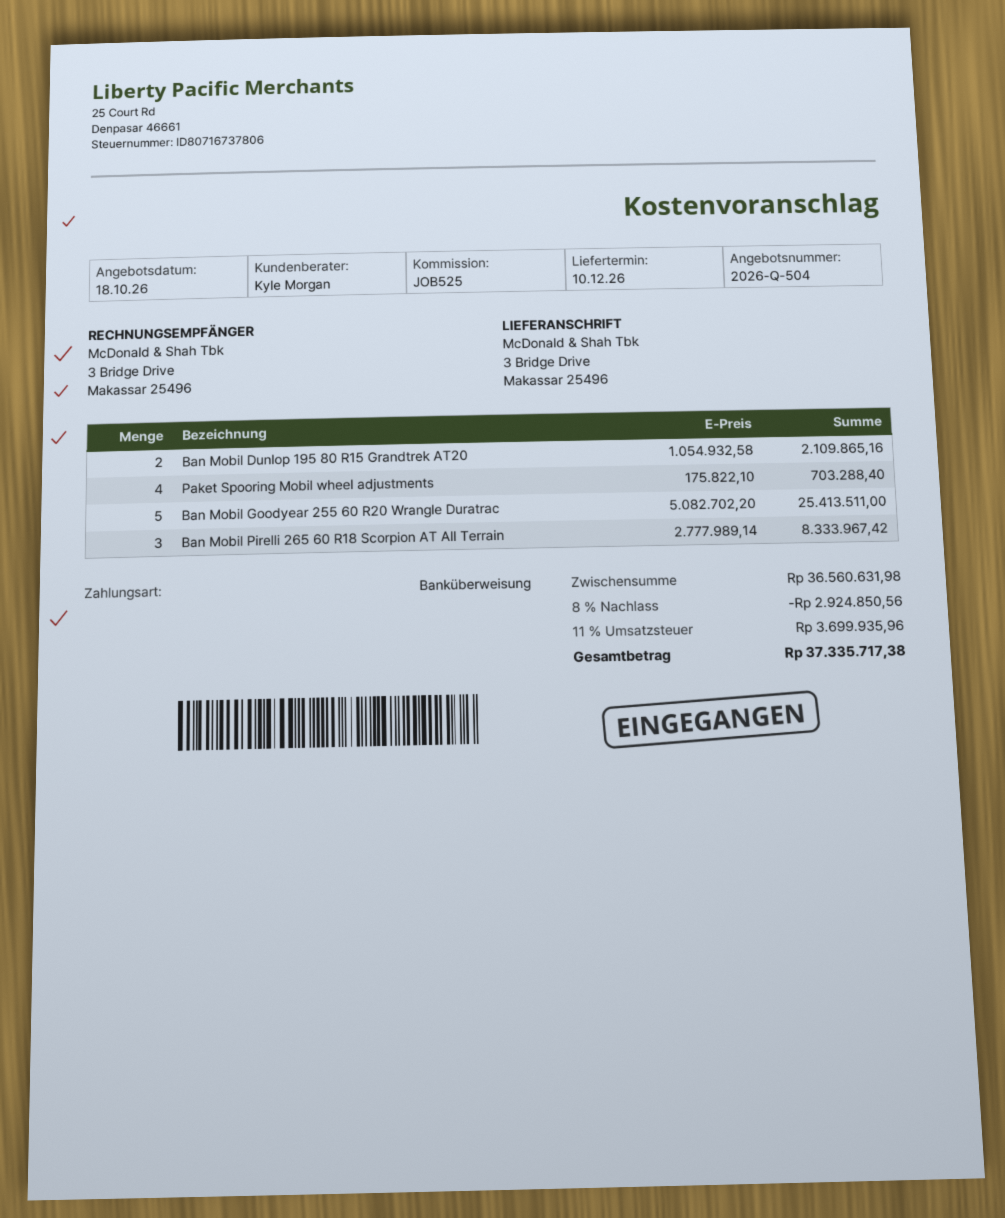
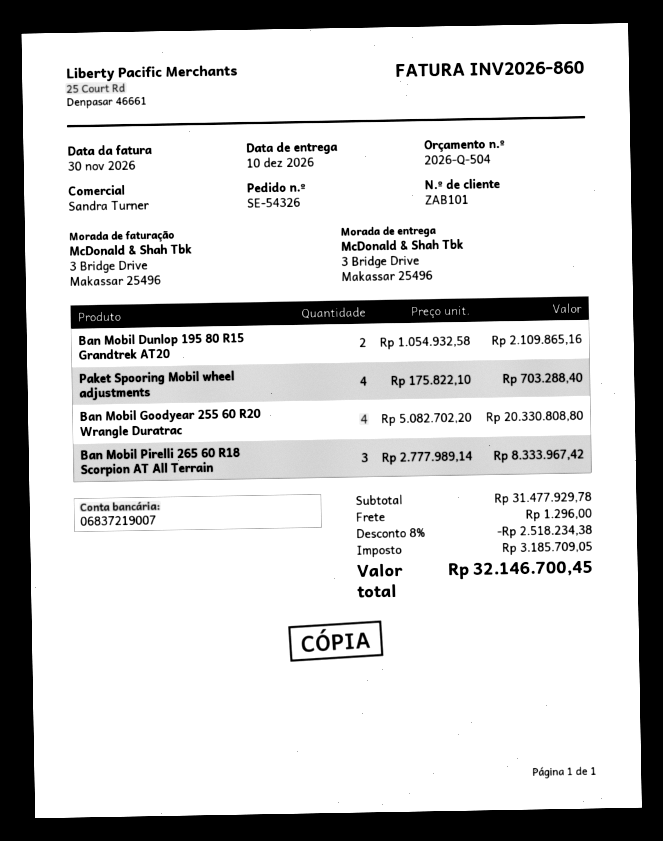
sales rep: Kyle Morgan -> Sandra Turner
Ban Mobil Goodyear 255 60 R20 Wrangle Duratrac: 5 x 5082702.20 = 25413511.00 -> 4 x 5082702.20 = 20330808.80
subtotal: 36560631.98 -> 31477929.78
discount: 8% = 2924850.56 -> 8% = 2518234.38
shipping: none -> 1296.00
tax: 3699935.96 -> 3185709.05
total: 37335717.38 -> 32146700.45

